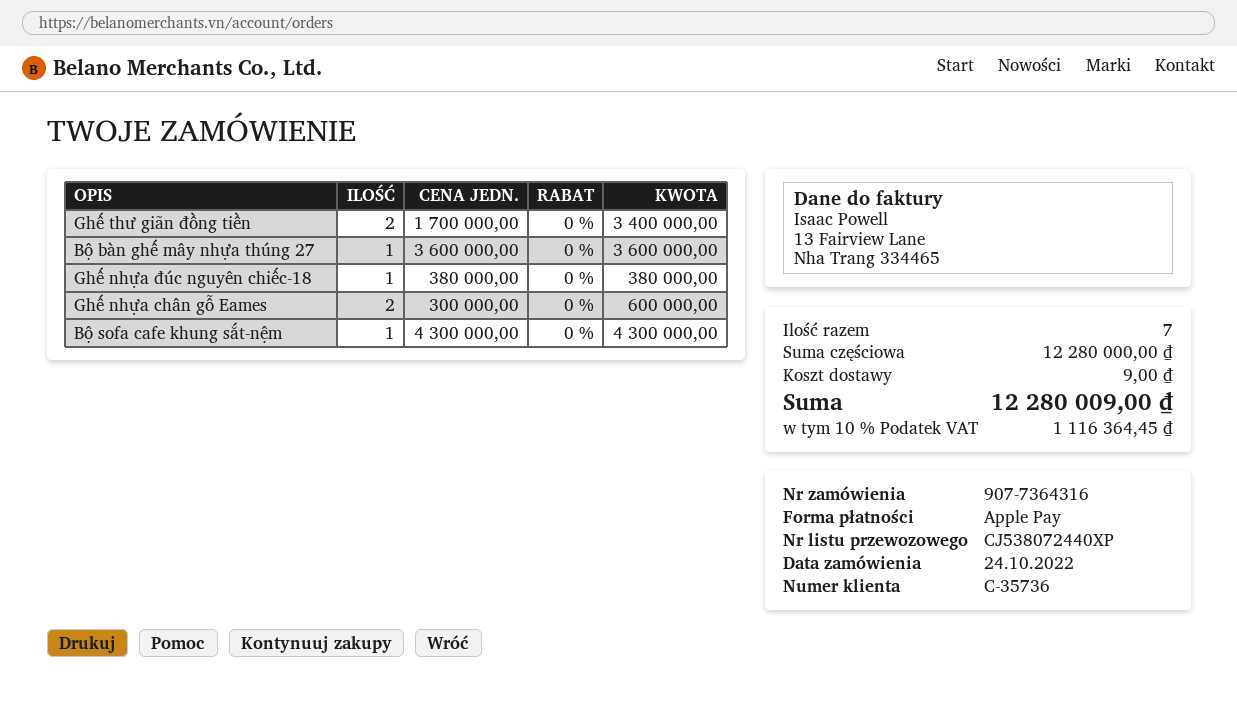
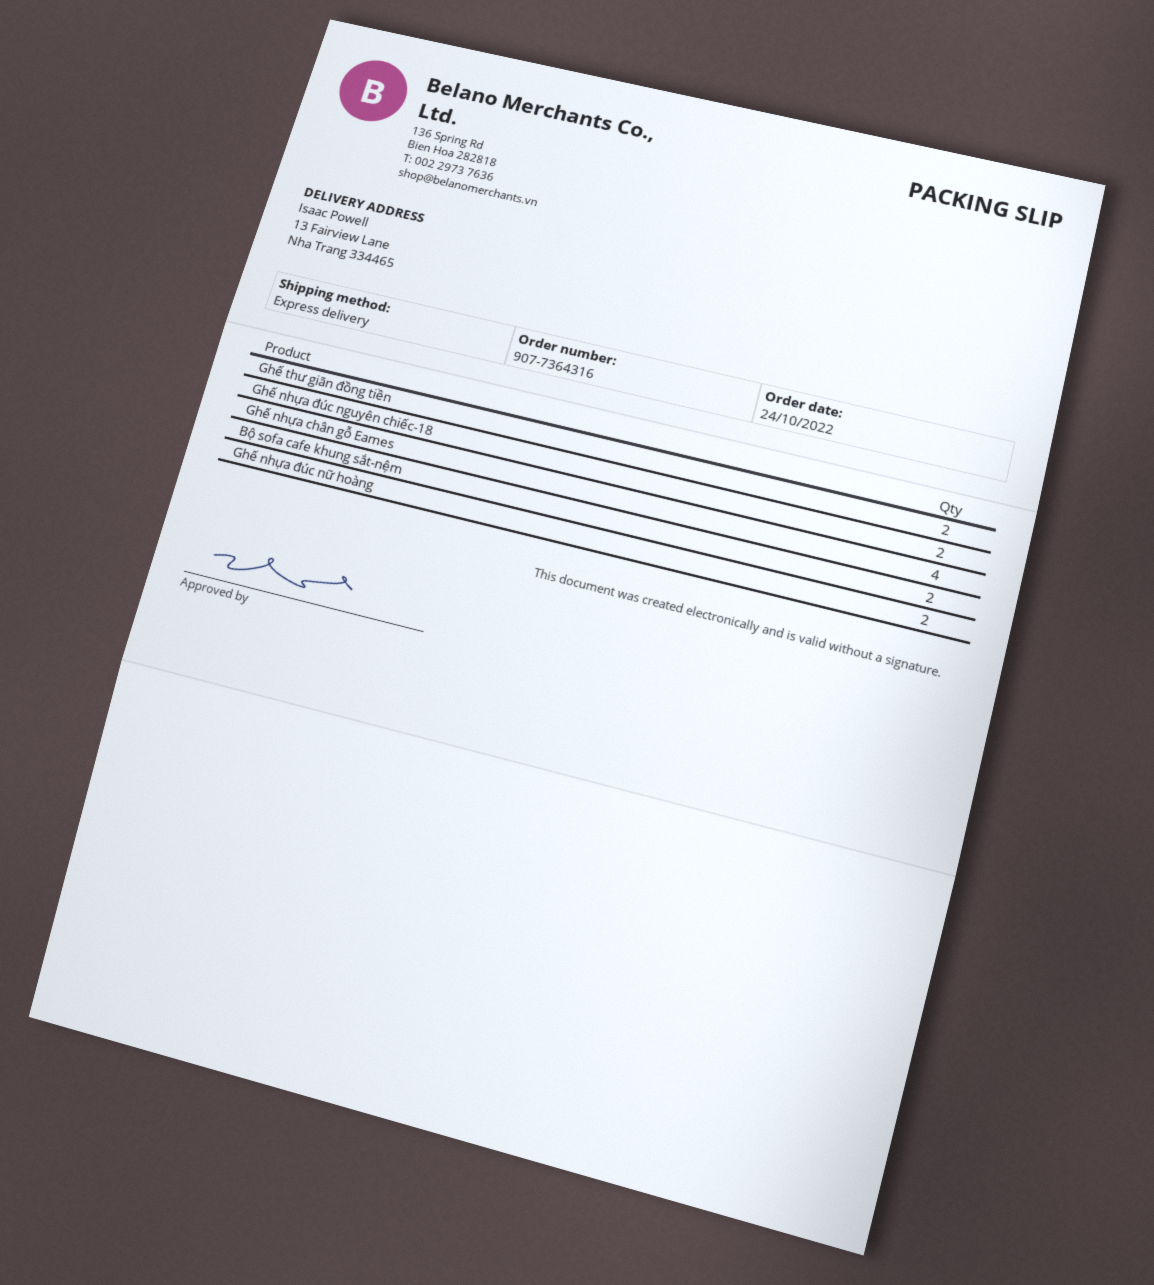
Bộ bàn ghế mây nhựa thúng 27: 1 -> none
Ghế nhựa đúc nguyên chiếc-18: 1 -> 2
Ghế nhựa chân gỗ Eames: 2 -> 4
Bộ sofa cafe khung sắt-nệm: 1 -> 2
Ghế nhựa đúc nữ hoàng: none -> 2

